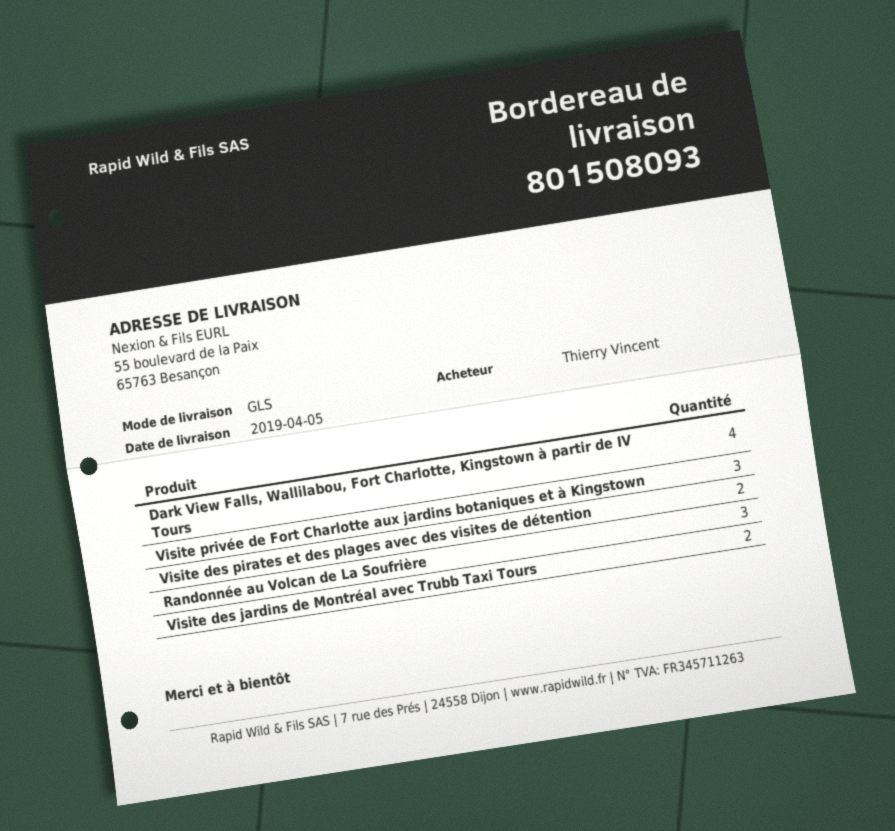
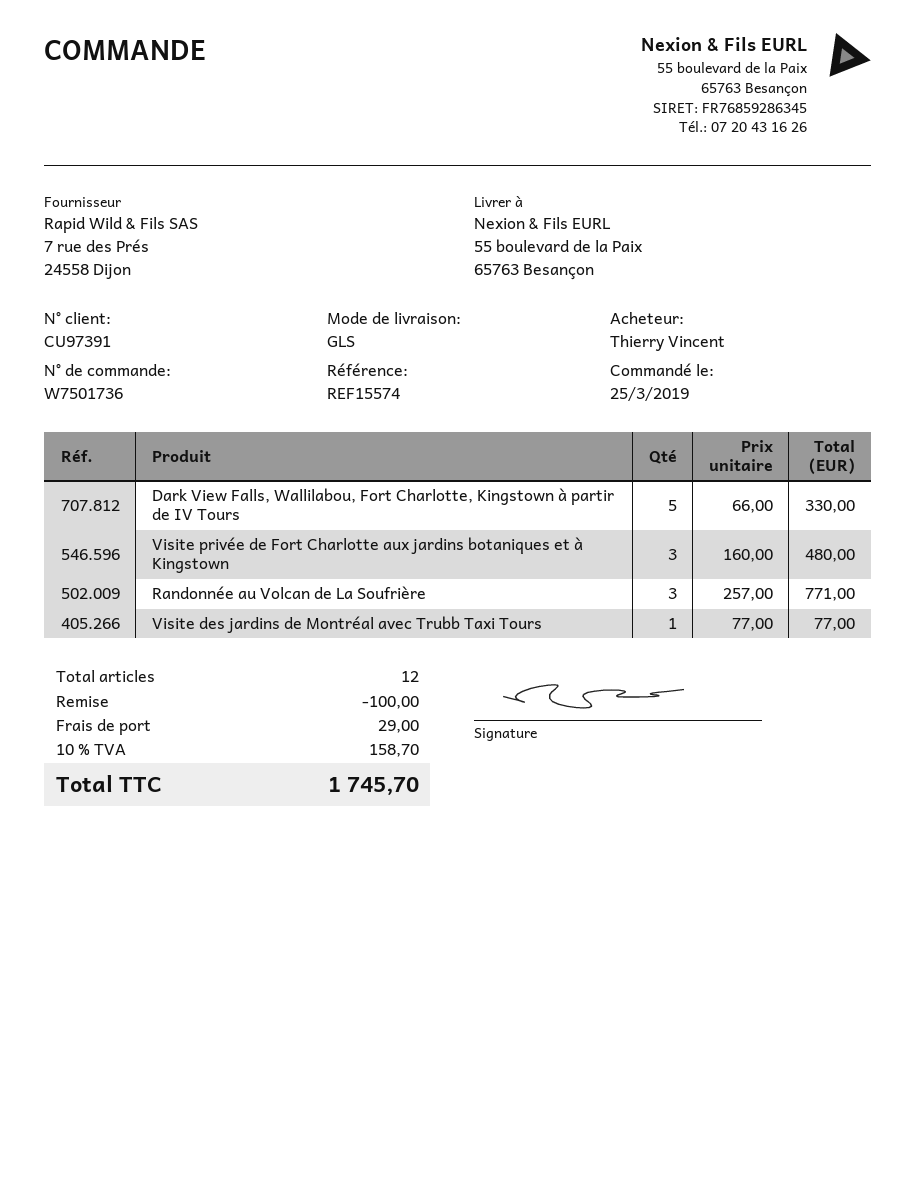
Dark View Falls, Wallilabou, Fort Charlotte, Kingstown à partir de IV Tours: 4 -> 5
Visite des pirates et des plages avec des visites de détention: 2 -> none
Visite des jardins de Montréal avec Trubb Taxi Tours: 2 -> 1

